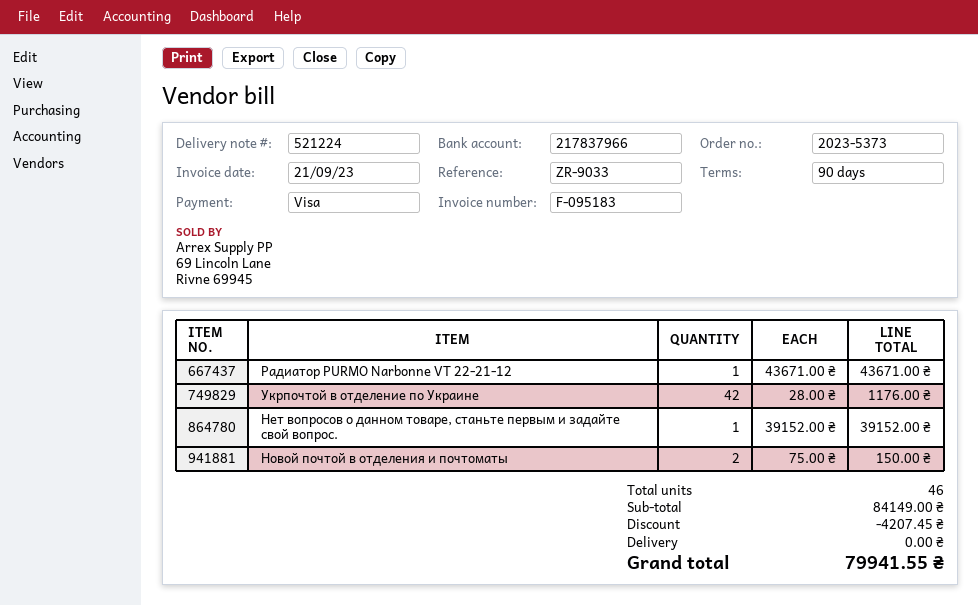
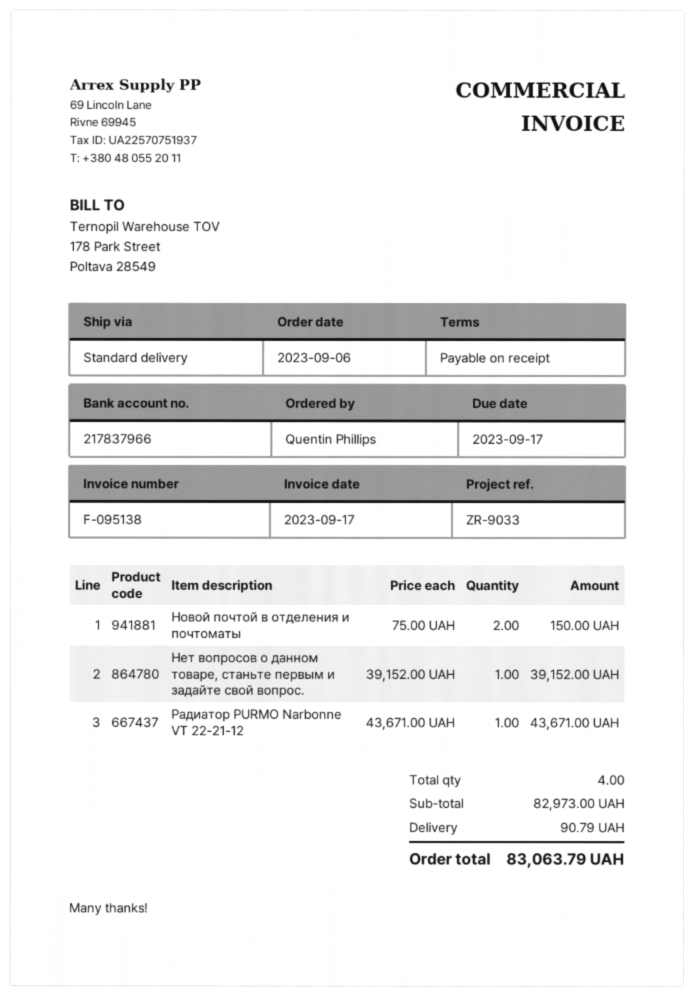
invoice number: F-095183 -> F-095138
invoice date: 2023-09-21 -> 2023-09-17
payment terms: 90 days -> on receipt
Укрпочтой в отделение по Украине: 42 x 28.00 = 1176.00 -> none
total quantity: 46 -> 4
subtotal: 84149.00 -> 82973.00
discount: 4207.45 -> none
shipping: 0.00 -> 90.79
total: 79941.55 -> 83063.79

